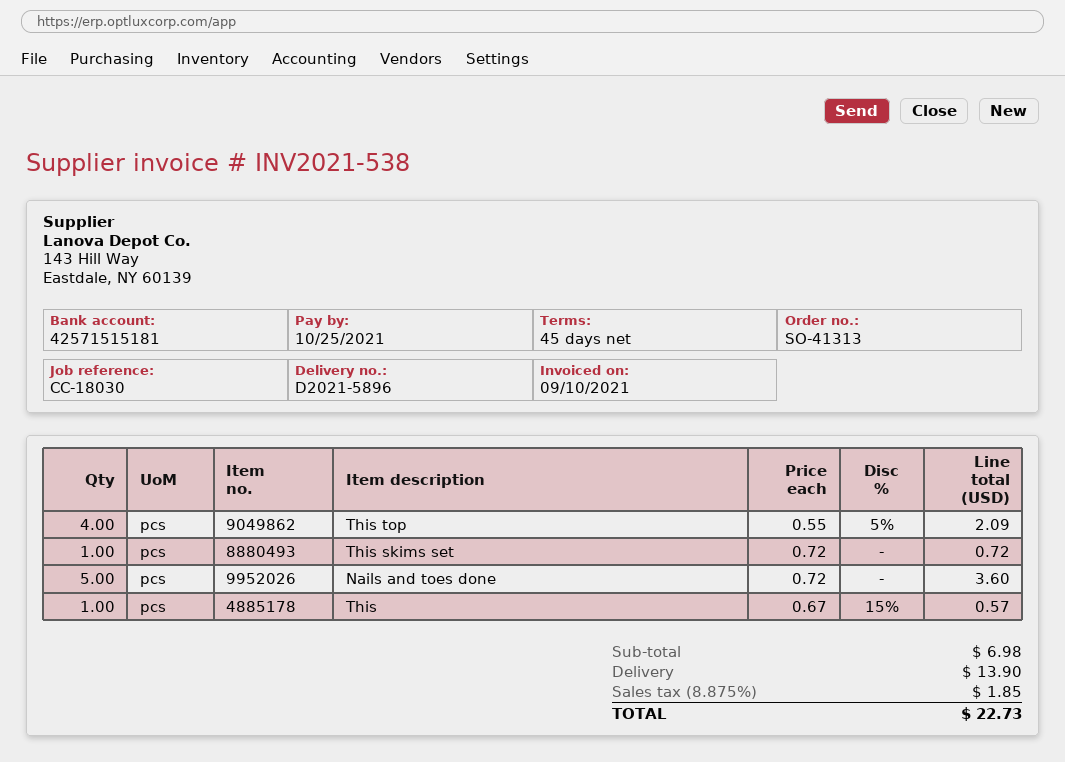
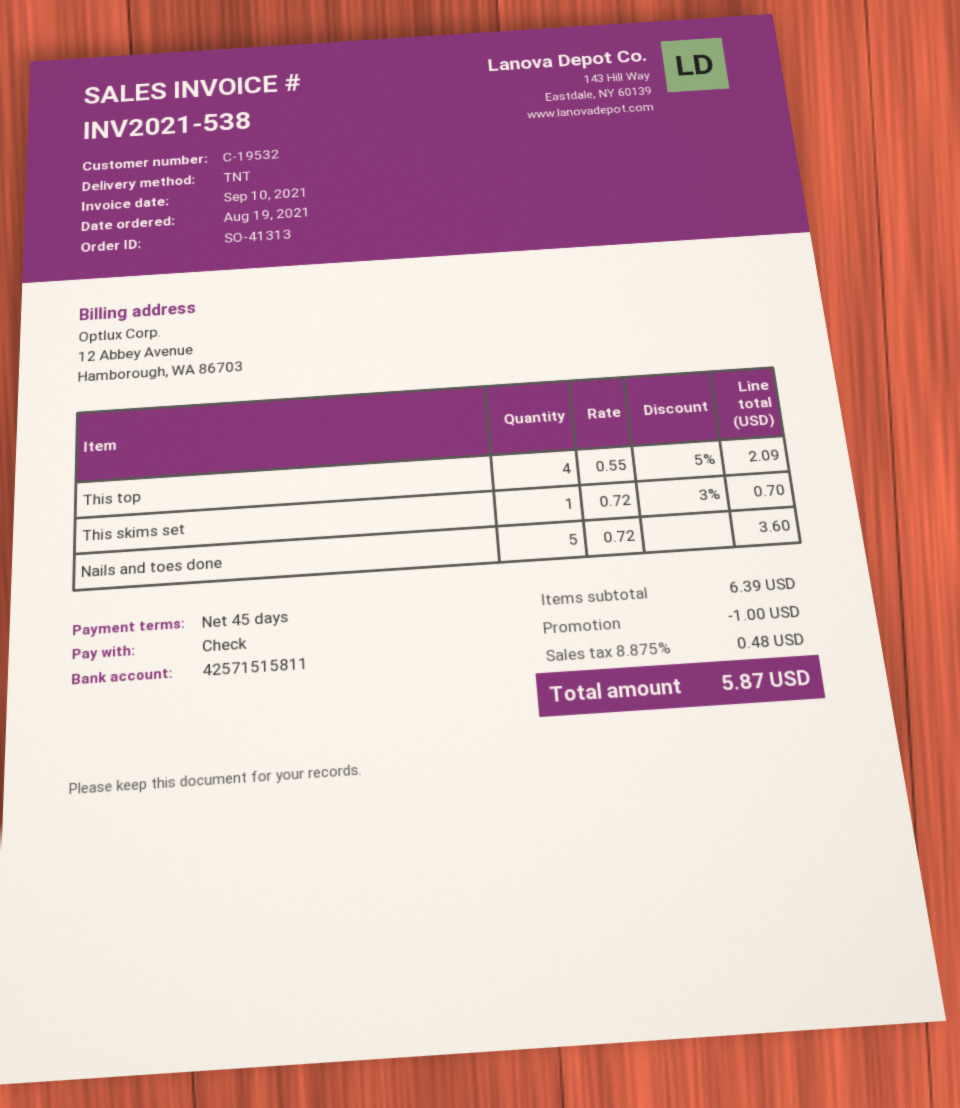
bank account: 42571515181 -> 42571515811
This skims set: 1 x 0.72 = 0.72 -> 1 x 0.72 - 3% = 0.70
This: 1 x 0.67 - 15% = 0.57 -> none
subtotal: 6.98 -> 6.39
discount: none -> 1.00
shipping: 13.90 -> none
tax: 8.875% = 1.85 -> 8.875% = 0.48
total: 22.73 -> 5.87

